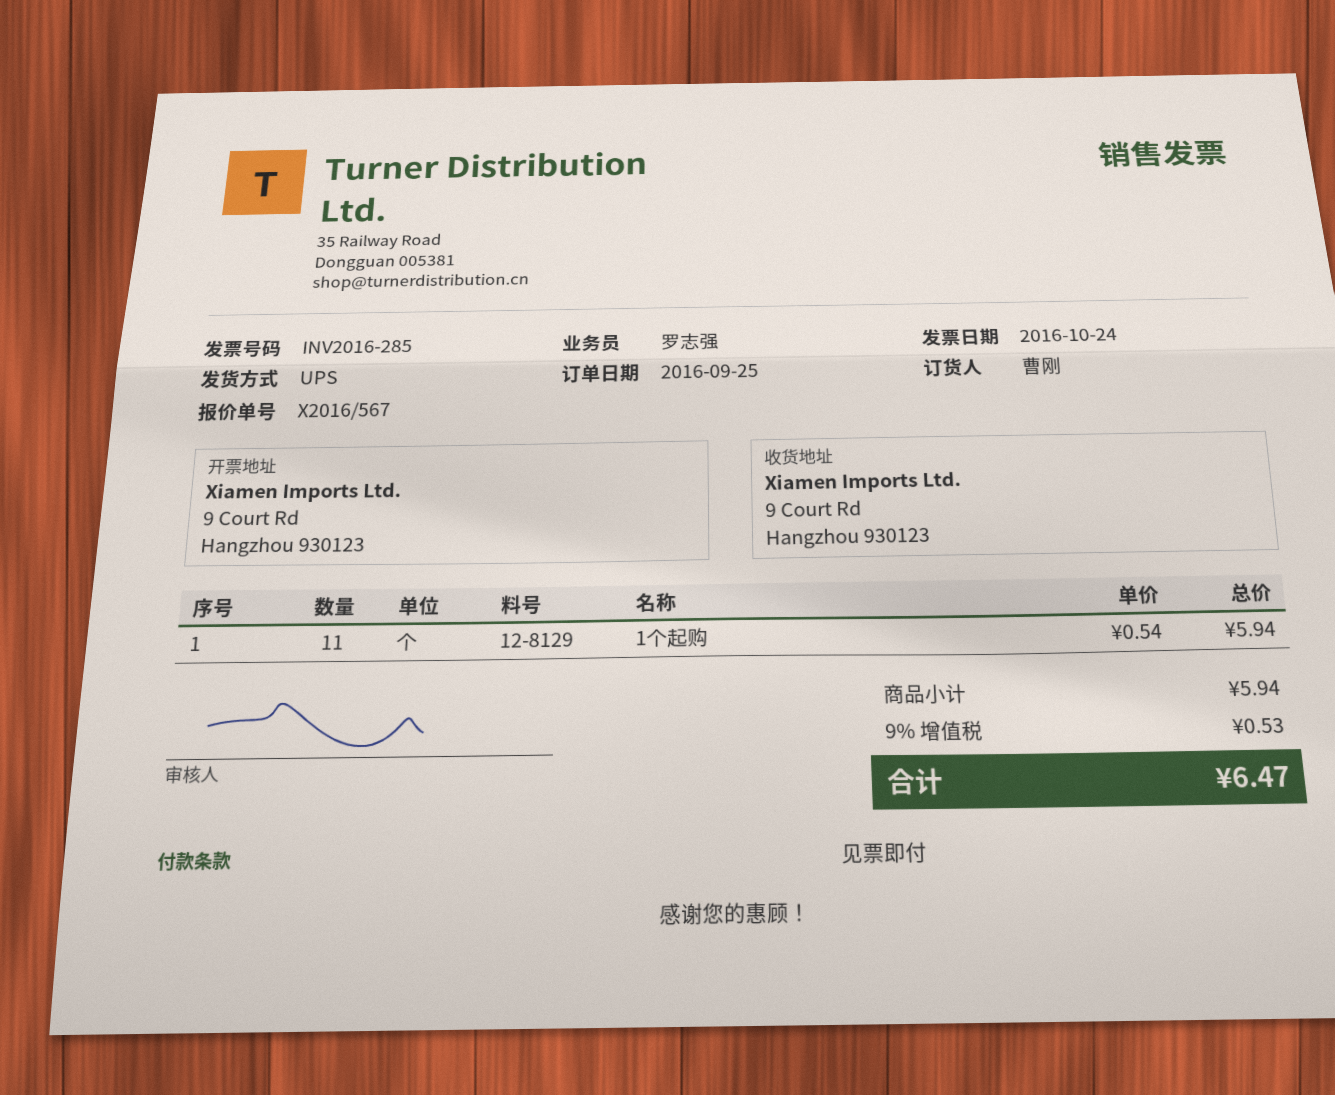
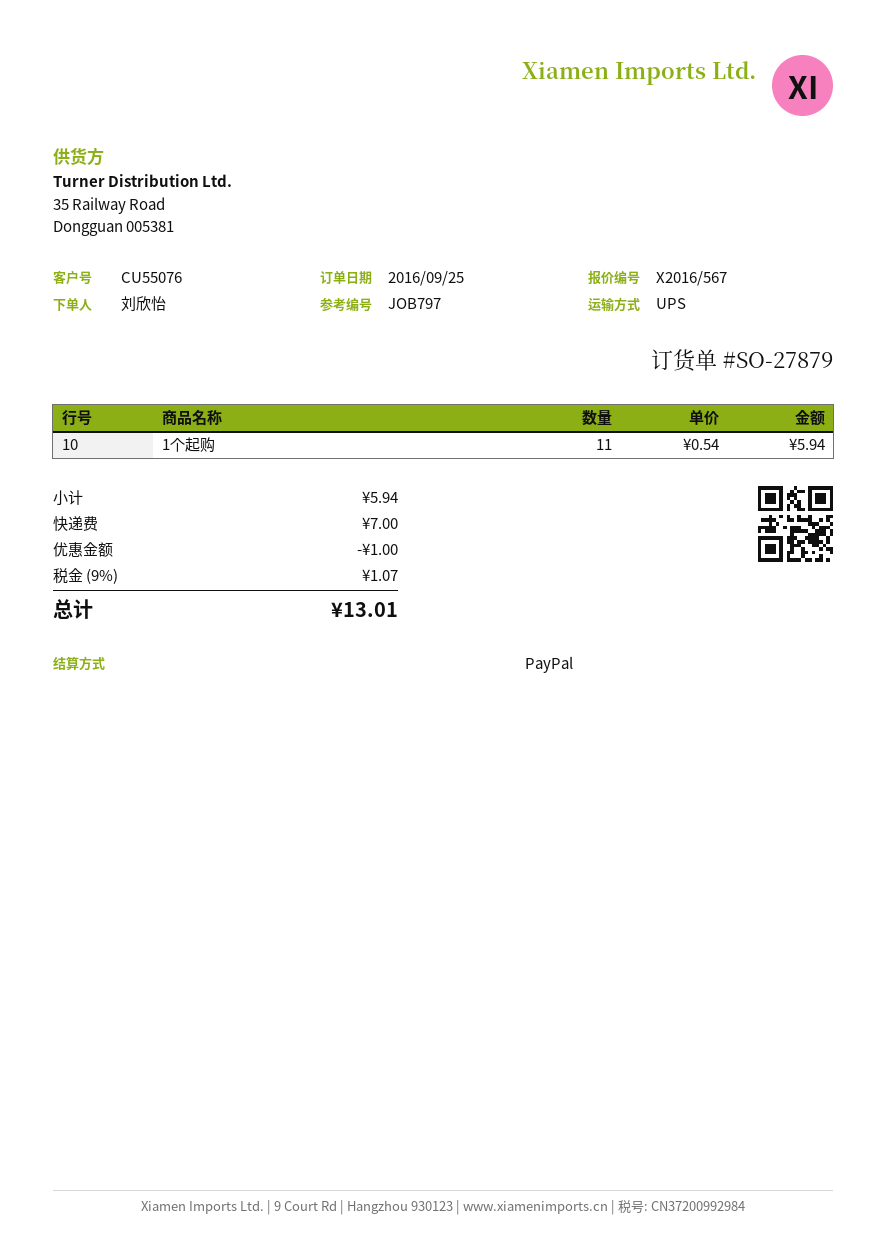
ordered by: 曹刚 -> 刘欣怡
discount: none -> 1.00
shipping: none -> 7.00
tax: 9% = 0.53 -> 9% = 1.07
total: 6.47 -> 13.01

